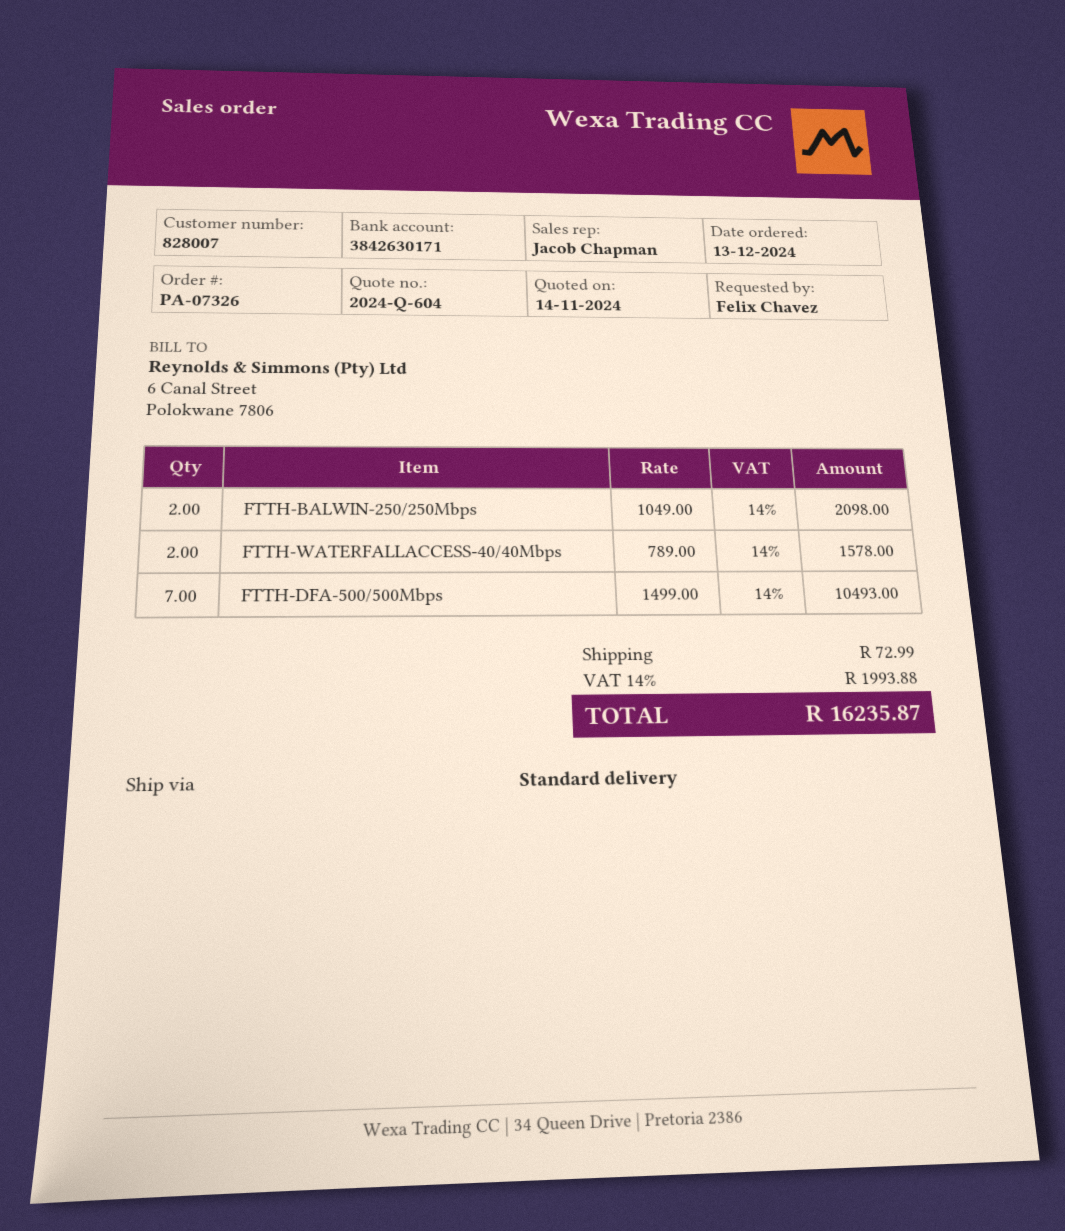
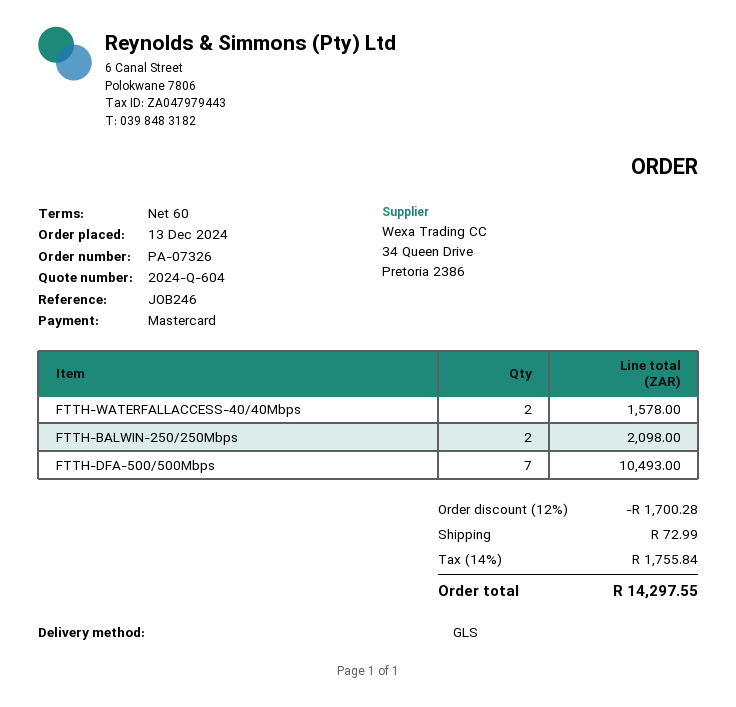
shipping method: standard -> GLS
discount: none -> 12% = 1700.28
tax: 14% = 1993.88 -> 14% = 1755.84
total: 16235.87 -> 14297.55

